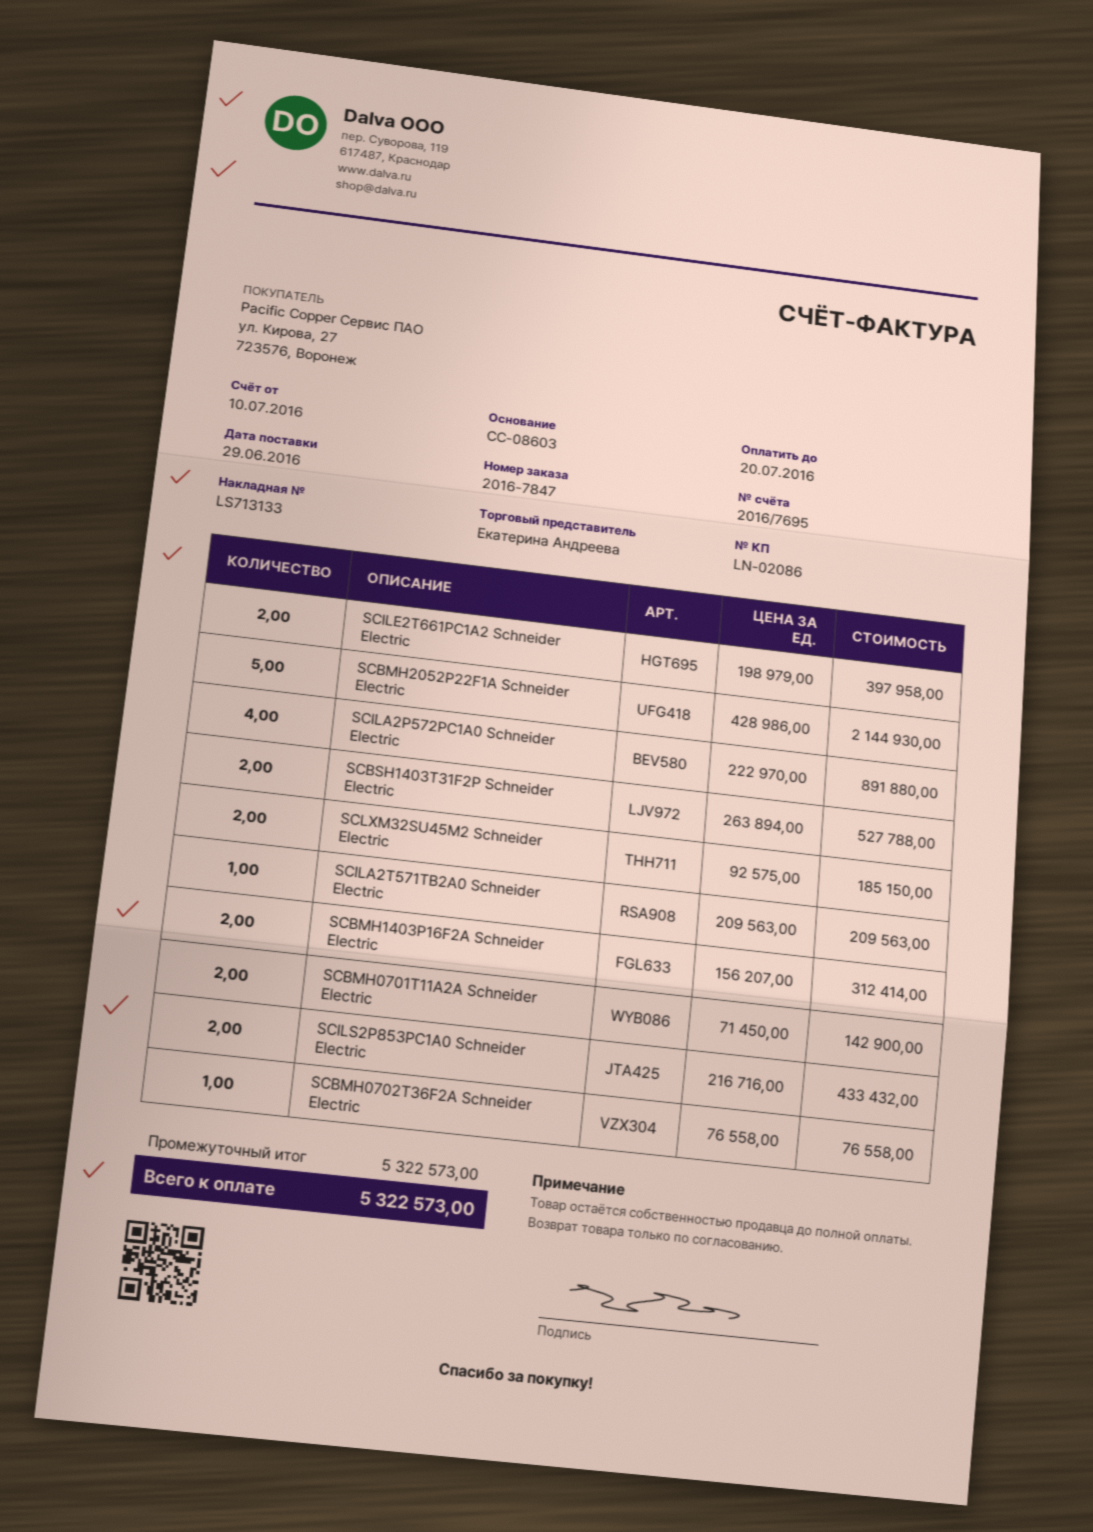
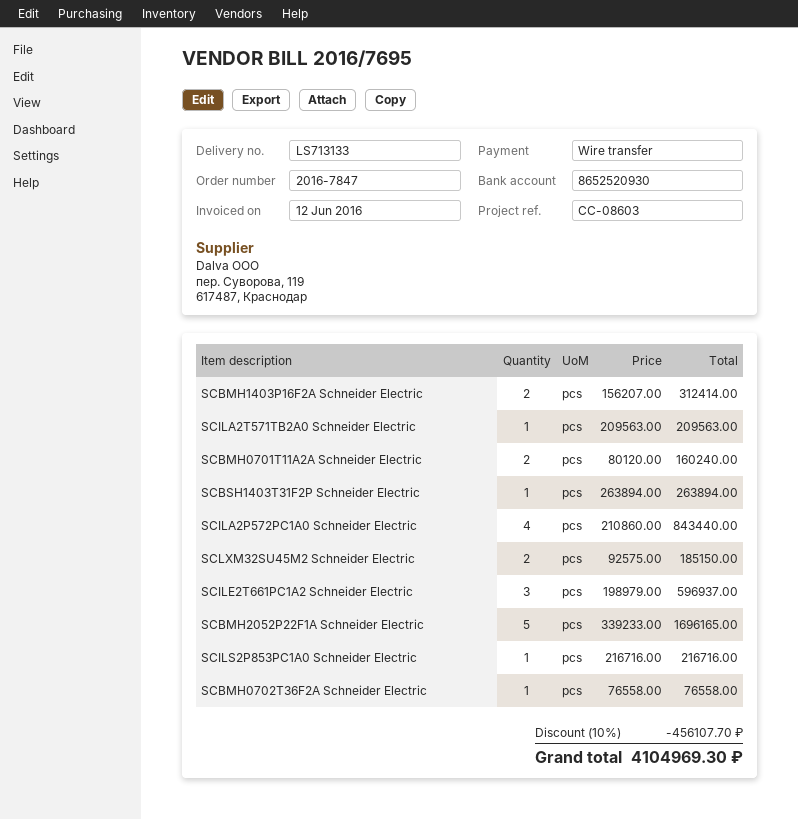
invoice date: 2016-07-10 -> 2016-06-12
SCILE2T661PC1A2 Schneider Electric: 2 x 198979.00 = 397958.00 -> 3 x 198979.00 = 596937.00
SCBMH2052P22F1A Schneider Electric: 5 x 428986.00 = 2144930.00 -> 5 x 339233.00 = 1696165.00
SCILA2P572PC1A0 Schneider Electric: 4 x 222970.00 = 891880.00 -> 4 x 210860.00 = 843440.00
SCBSH1403T31F2P Schneider Electric: 2 x 263894.00 = 527788.00 -> 1 x 263894.00 = 263894.00
SCBMH0701T11A2A Schneider Electric: 2 x 71450.00 = 142900.00 -> 2 x 80120.00 = 160240.00
SCILS2P853PC1A0 Schneider Electric: 2 x 216716.00 = 433432.00 -> 1 x 216716.00 = 216716.00
discount: none -> 10% = 456107.70
total: 5322573.00 -> 4104969.30

